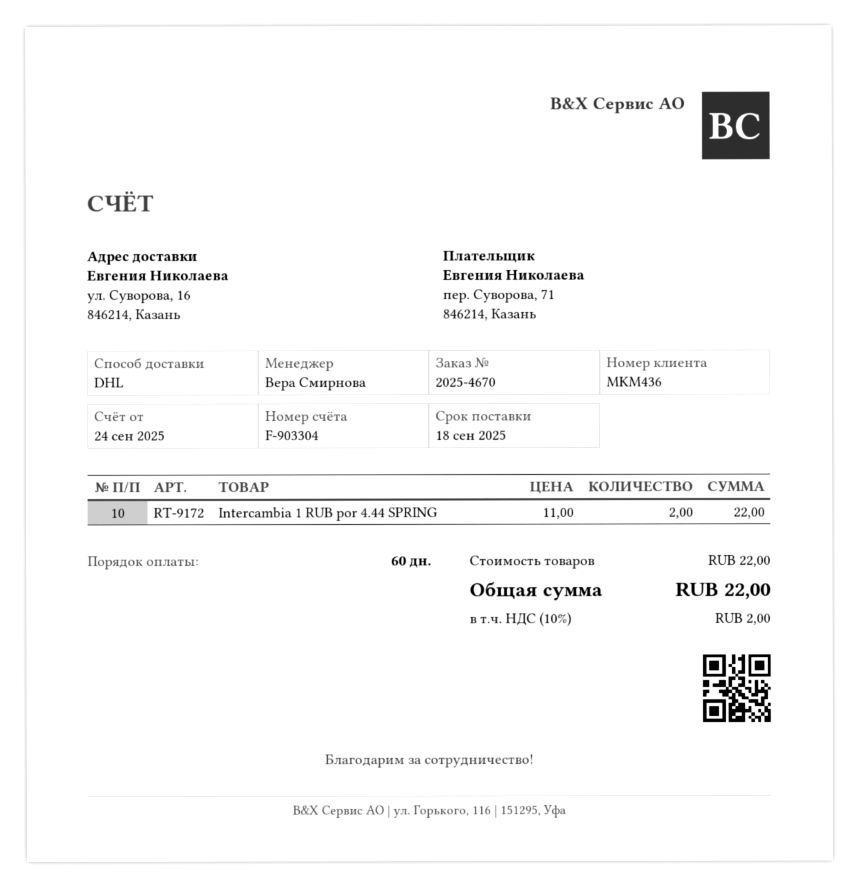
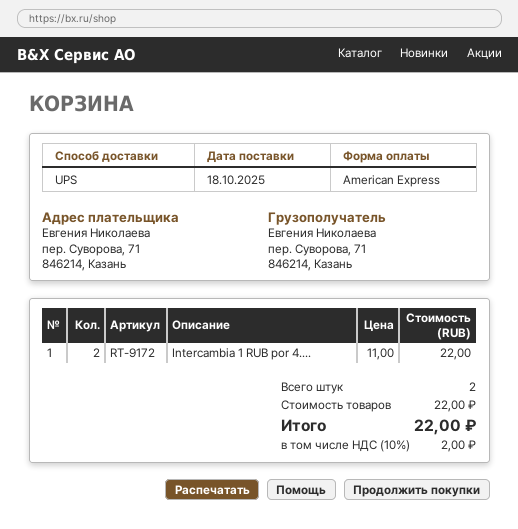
delivery date: 2025-09-18 -> 2025-10-18
shipping method: DHL -> UPS
ship to: ул. Суворова, 16, 846214, Казань -> пер. Суворова, 71, 846214, Казань

